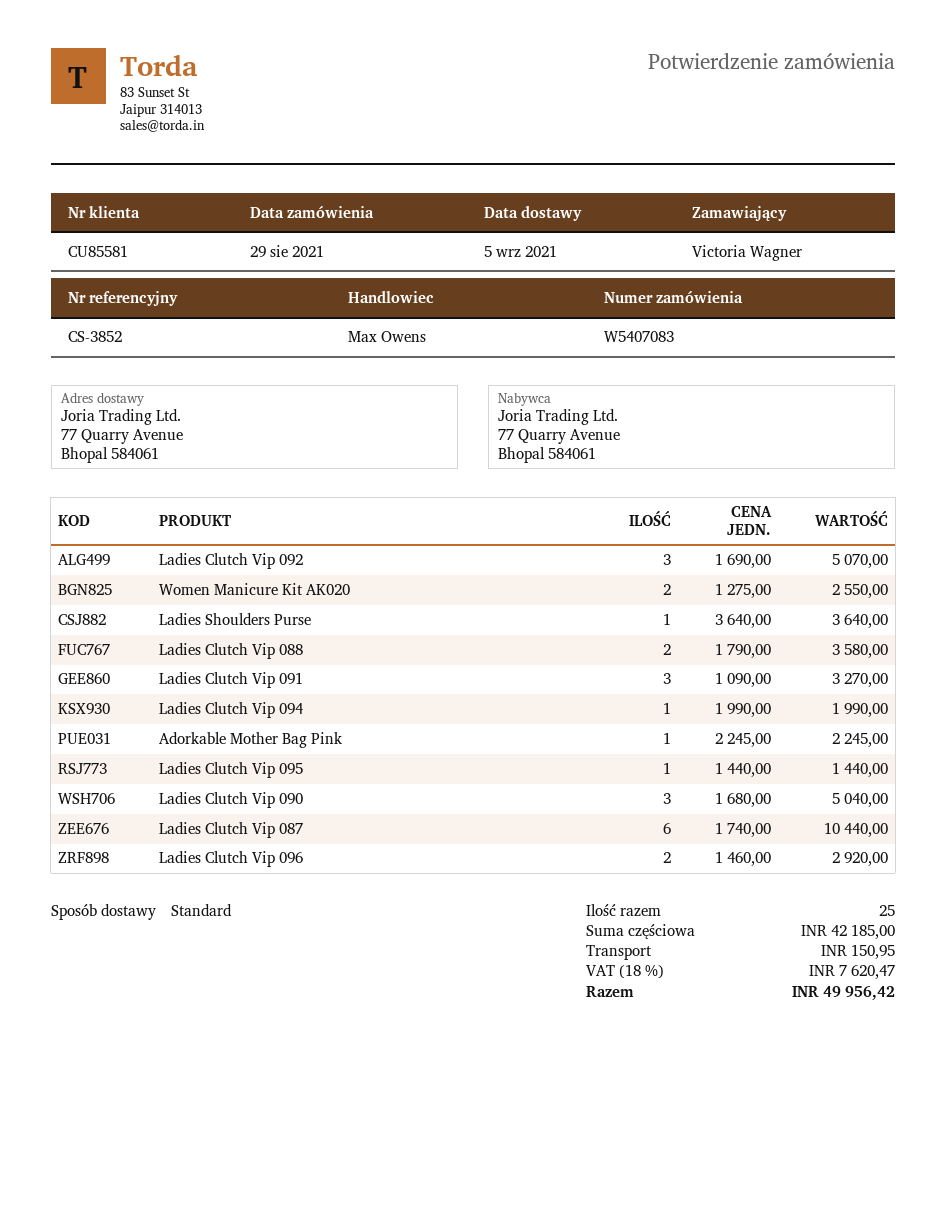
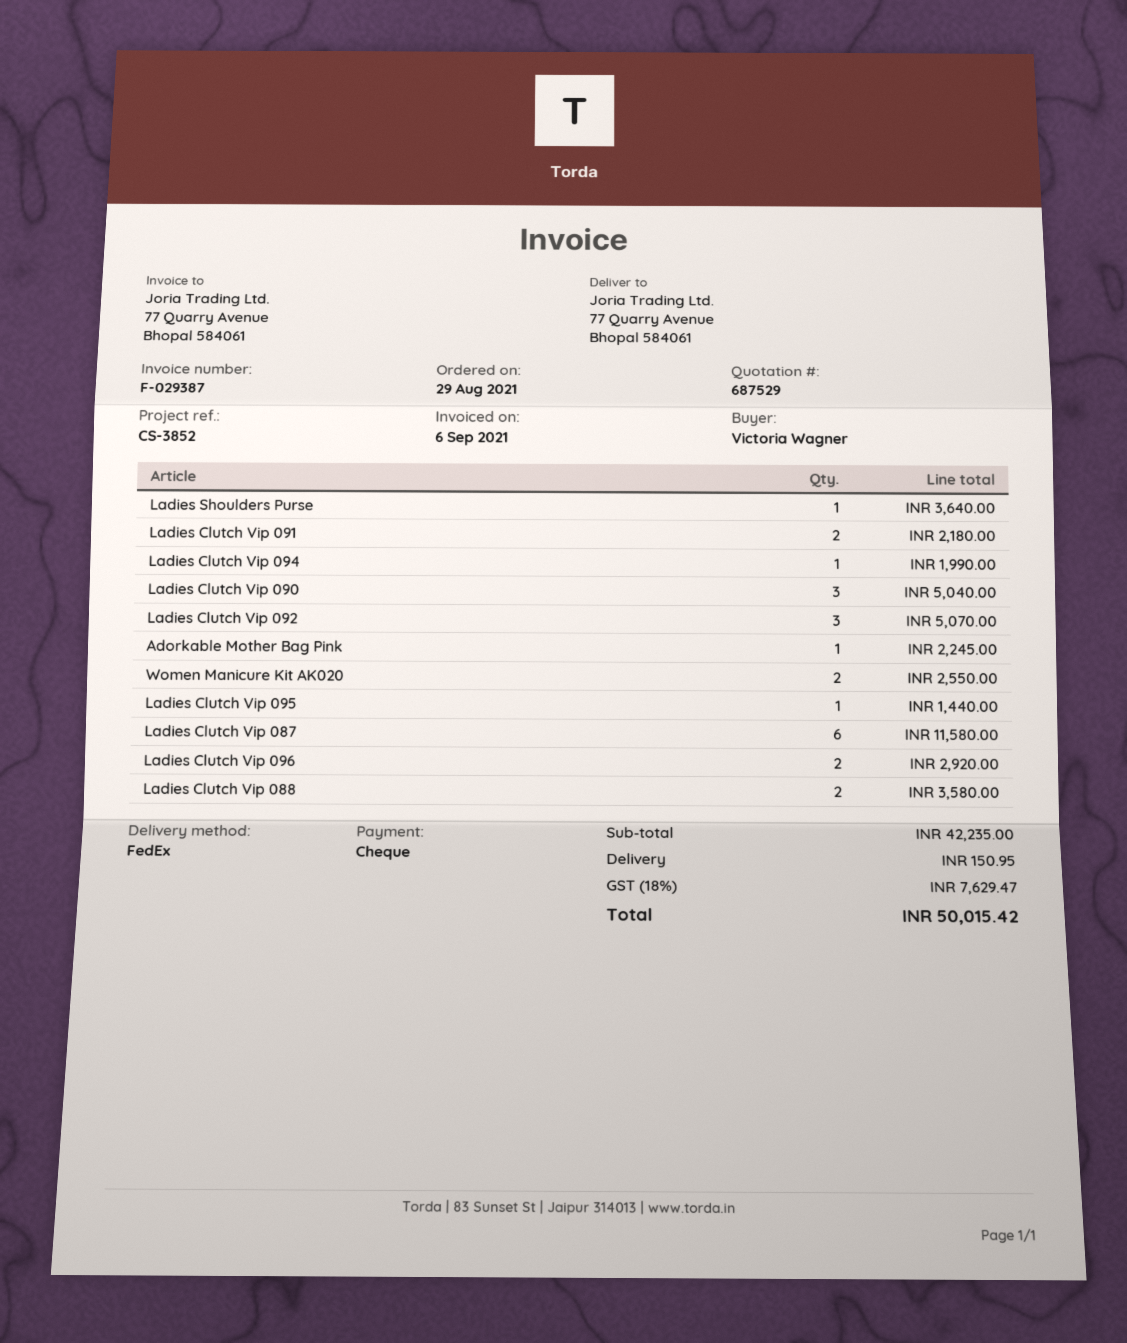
shipping method: standard -> FedEx
Ladies Clutch Vip 091: 3 for 3270.00 -> 2 for 2180.00
Ladies Clutch Vip 087: 6 for 10440.00 -> 6 for 11580.00
subtotal: 42185.00 -> 42235.00
tax: 18% = 7620.47 -> 18% = 7629.47
total: 49956.42 -> 50015.42

